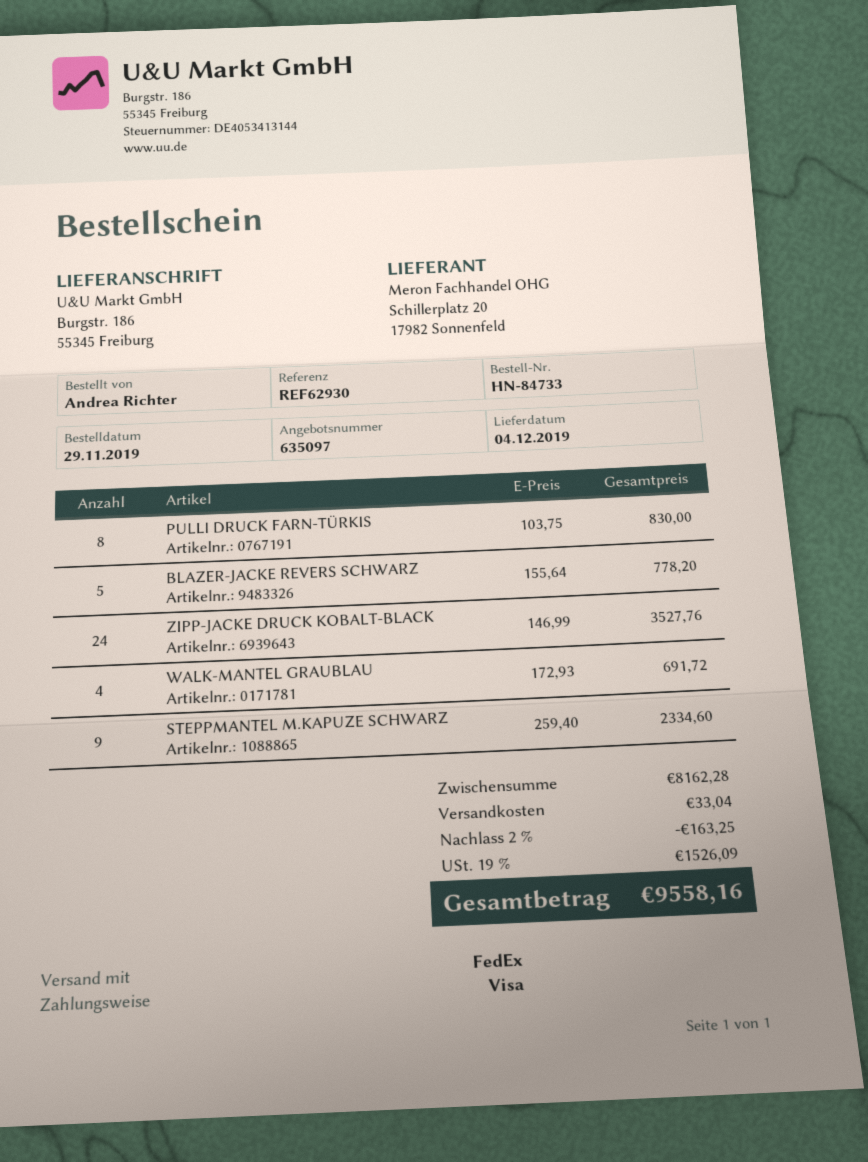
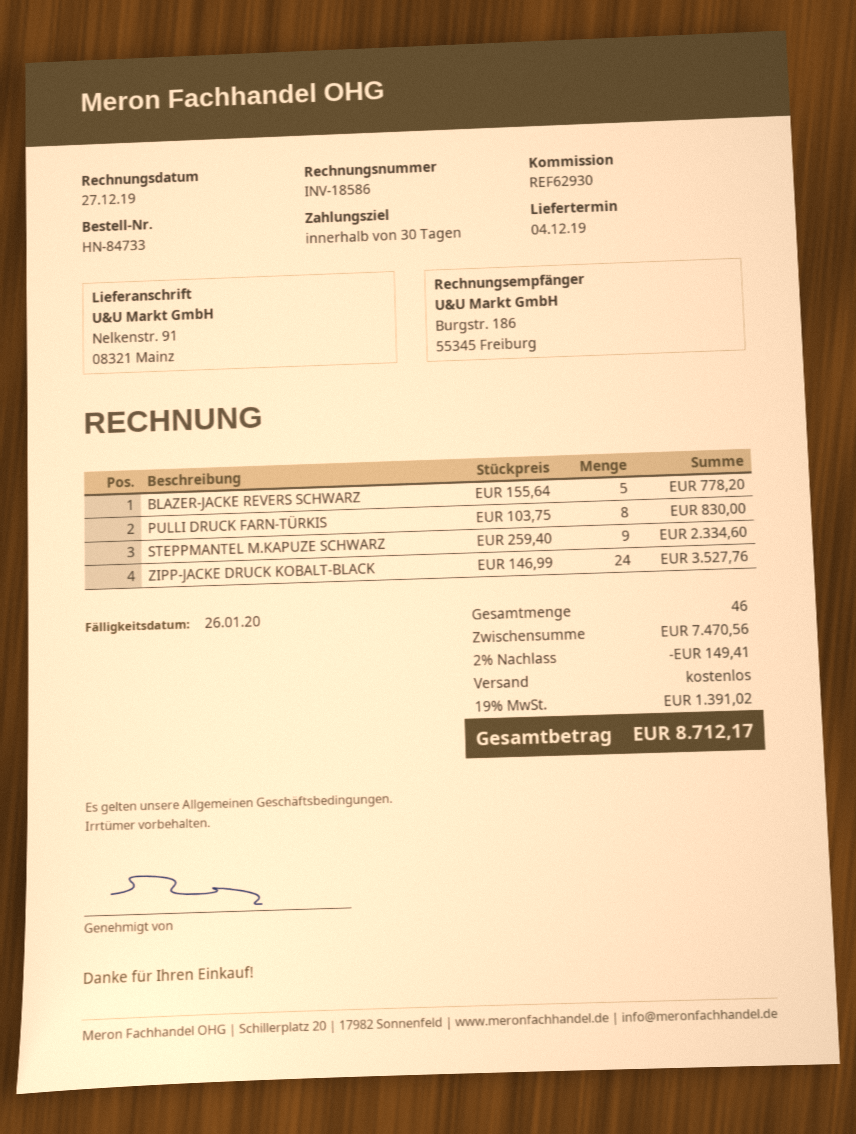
ship to: Burgstr. 186, 55345 Freiburg -> Nelkenstr. 91, 08321 Mainz
WALK-MANTEL GRAUBLAU: 4 x 172.93 = 691.72 -> none
subtotal: 8162.28 -> 7470.56
discount: 2% = 163.25 -> 2% = 149.41
shipping: 33.04 -> 0.00
tax: 19% = 1526.09 -> 19% = 1391.02
total: 9558.16 -> 8712.17

